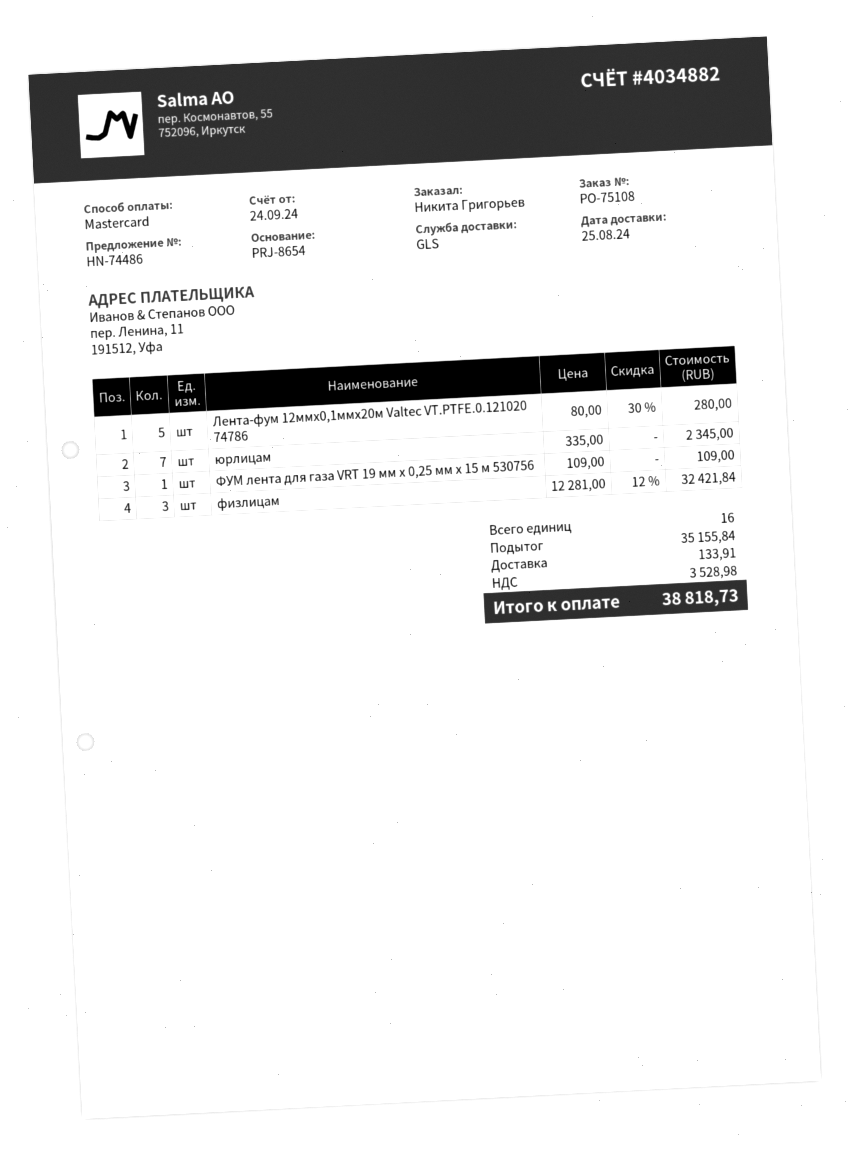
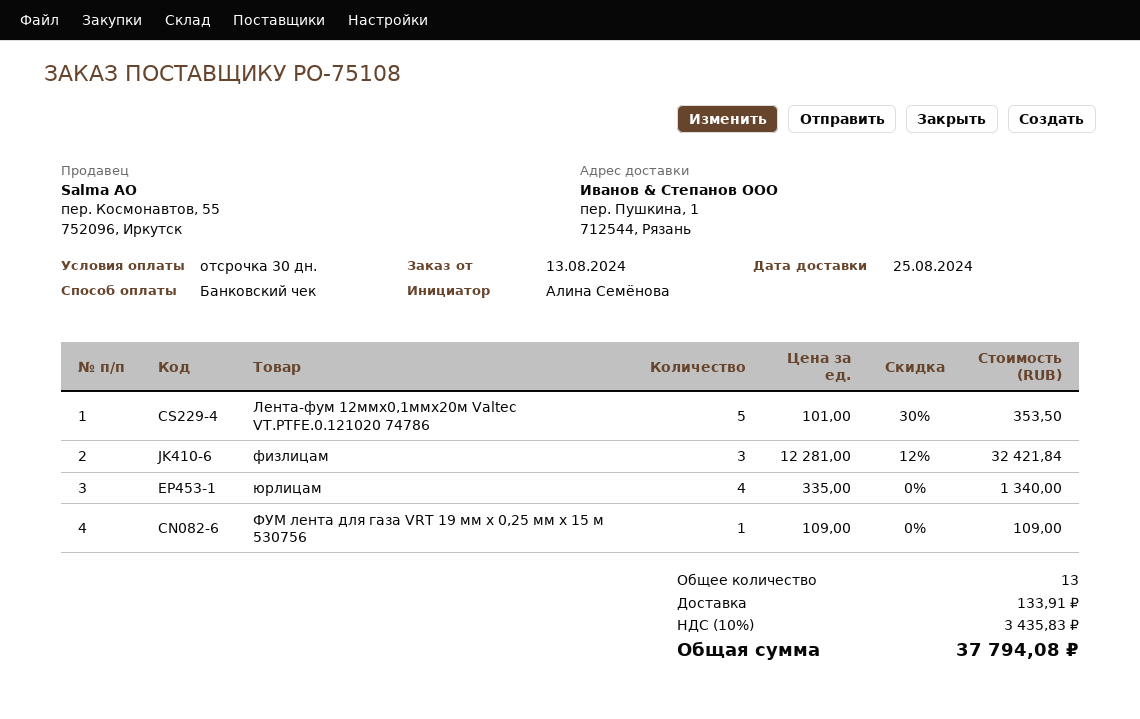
ordered by: Никита Григорьев -> Алина Семёнова
payment method: Mastercard -> cheque
Лента-фум 12ммх0,1ммх20м Valtec VT.PTFE.0.121020 74786: 5 x 80.00 - 30% = 280.00 -> 5 x 101.00 - 30% = 353.50
юрлицам: 7 x 335.00 = 2345.00 -> 4 x 335.00 = 1340.00
total quantity: 16 -> 13
tax: 3528.98 -> 3435.83
total: 38818.73 -> 37794.08

